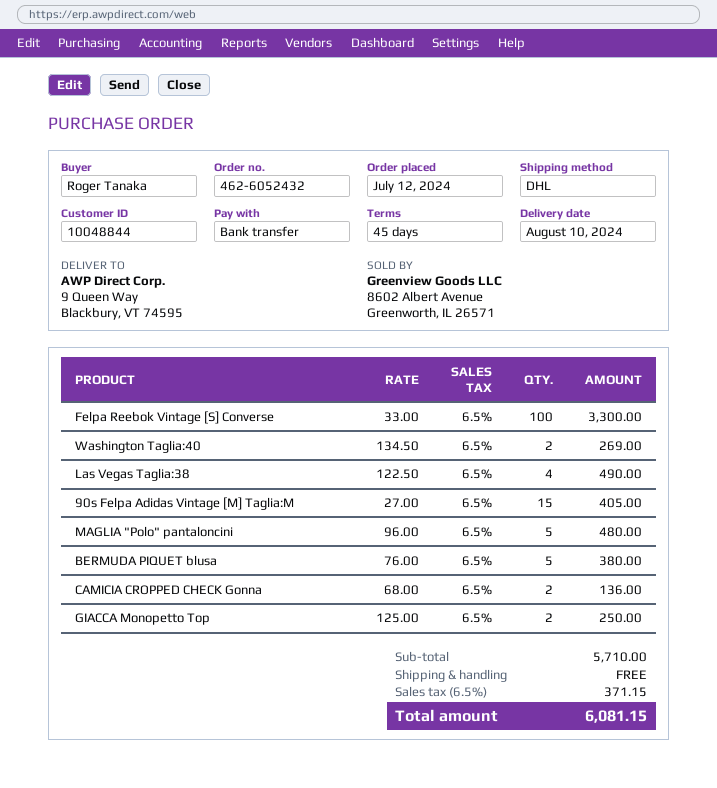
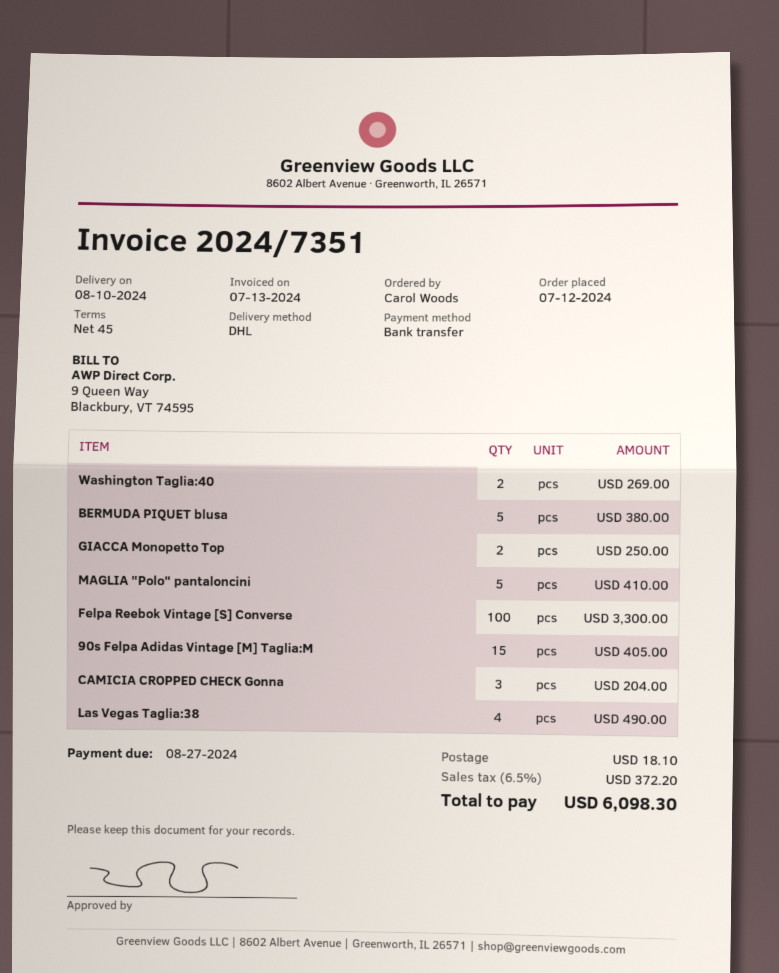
ordered by: Roger Tanaka -> Carol Woods
MAGLIA "Polo" pantaloncini: 5 for 480.00 -> 5 for 410.00
CAMICIA CROPPED CHECK Gonna: 2 for 136.00 -> 3 for 204.00
shipping: 0.00 -> 18.10
tax: 6.5% = 371.15 -> 6.5% = 372.20
total: 6081.15 -> 6098.30

